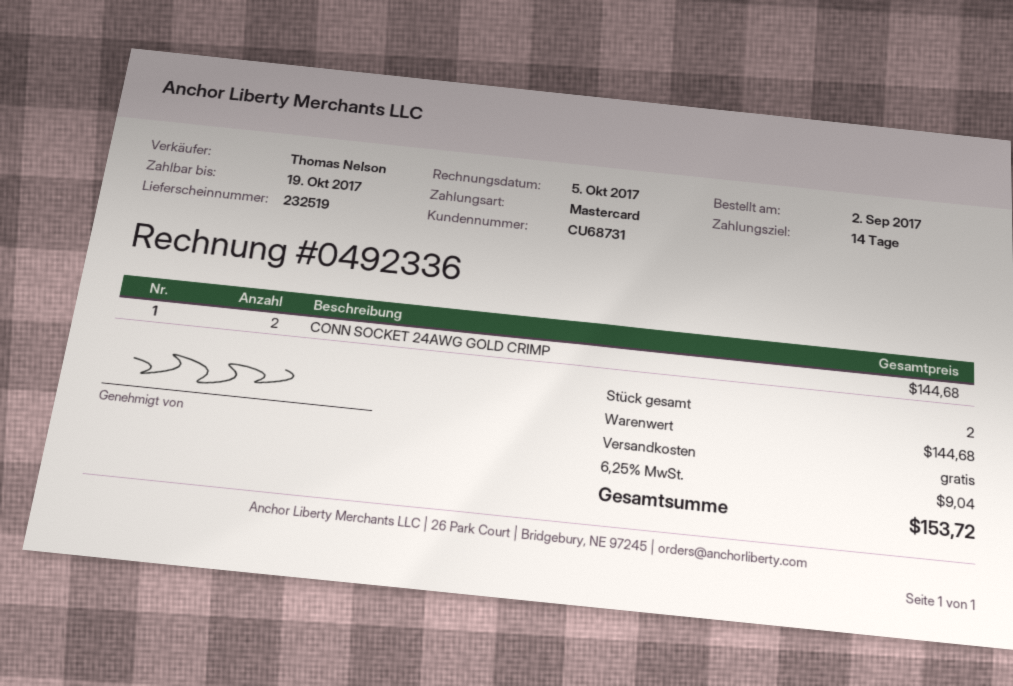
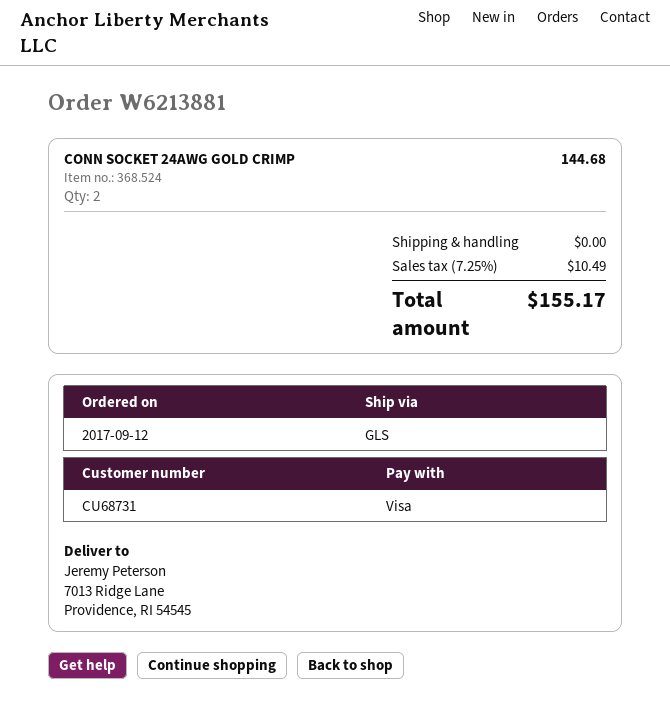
order date: 2017-09-02 -> 2017-09-12
payment method: Mastercard -> Visa
tax: 6.25% = 9.04 -> 7.25% = 10.49
total: 153.72 -> 155.17

